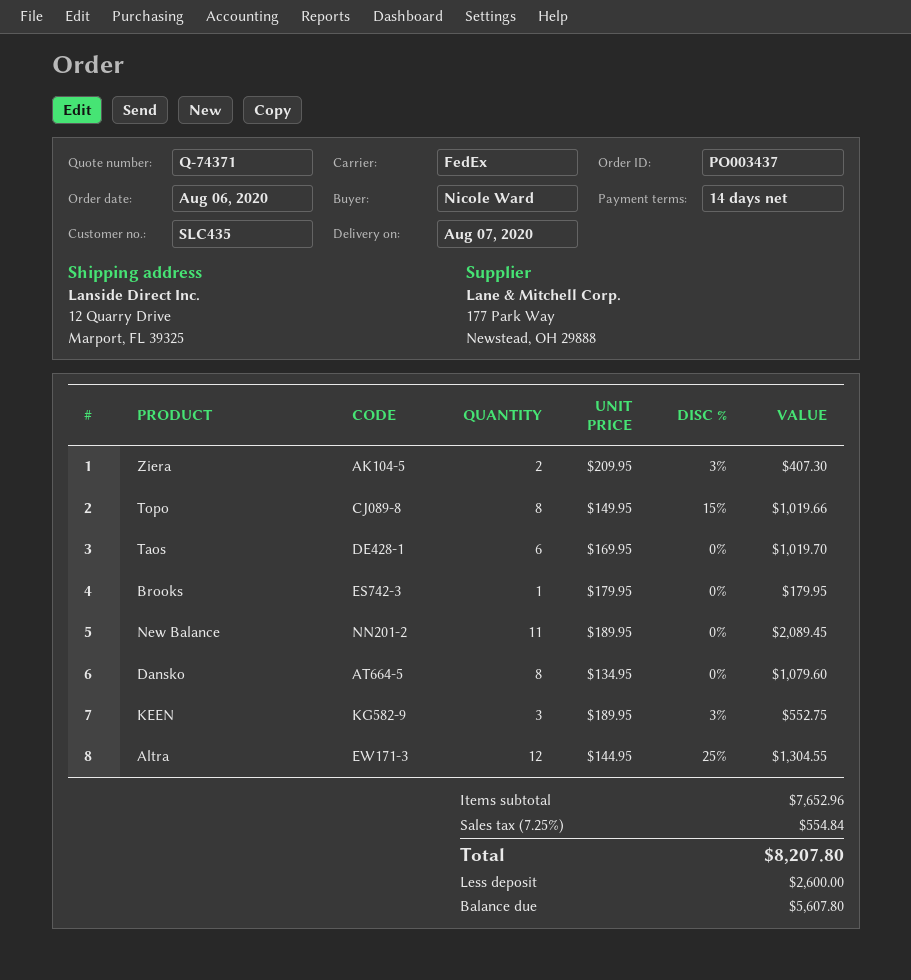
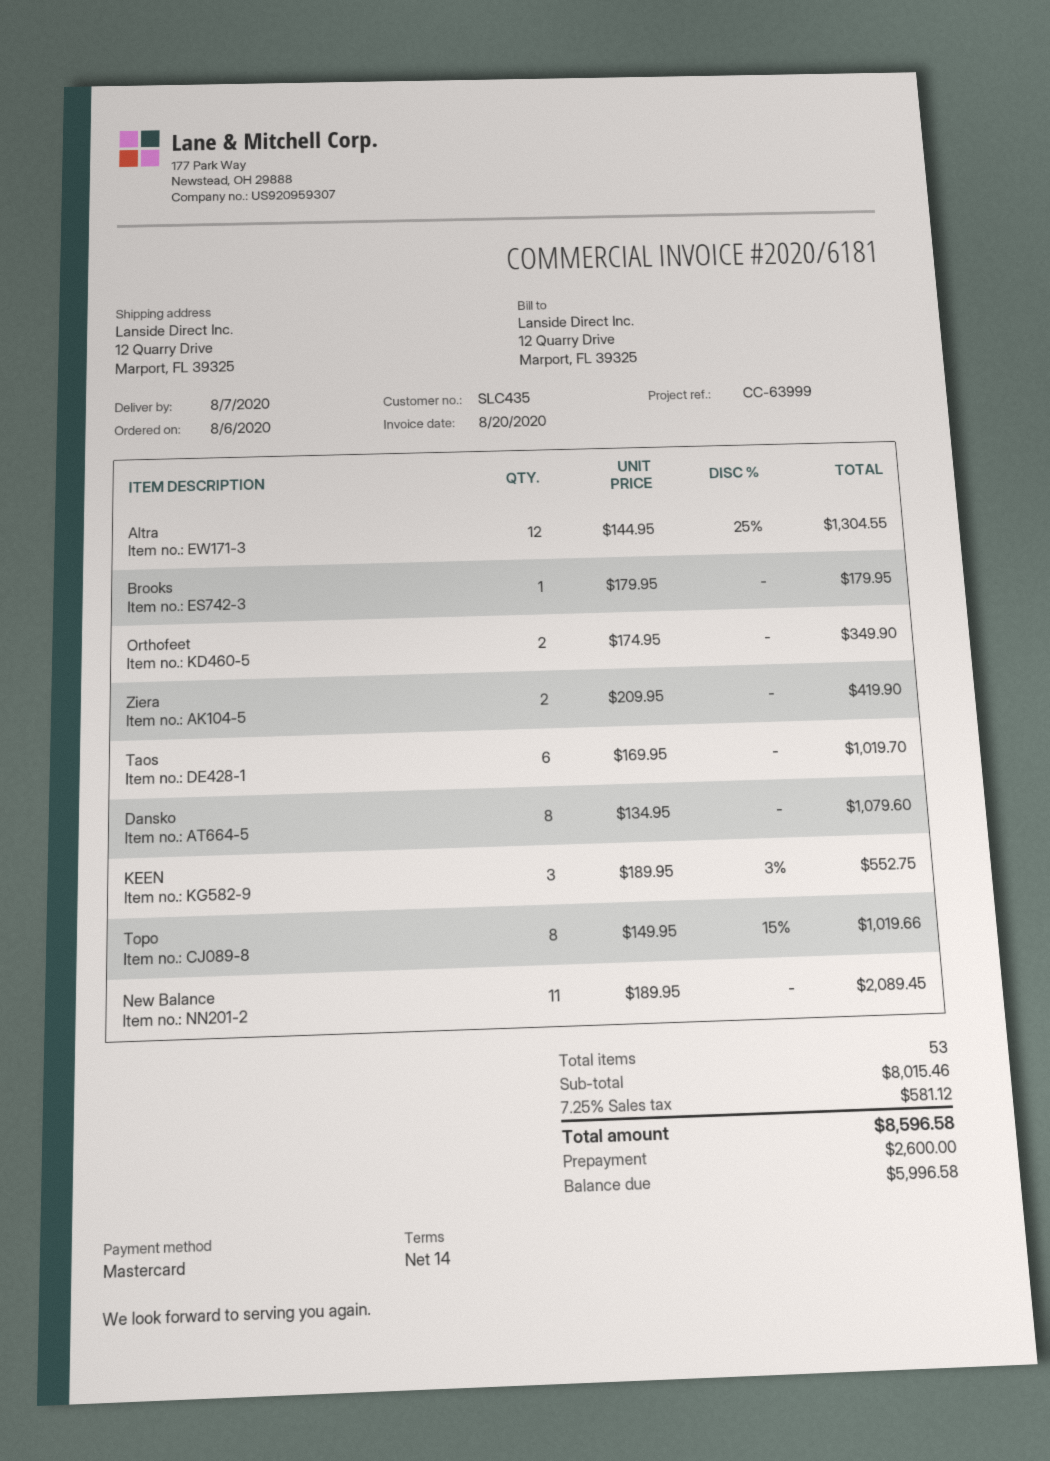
Ziera: 2 x 209.95 - 3% = 407.30 -> 2 x 209.95 = 419.90
Orthofeet: none -> 2 x 174.95 = 349.90
subtotal: 7652.96 -> 8015.46
tax: 7.25% = 554.84 -> 7.25% = 581.12
total: 8207.80 -> 8596.58
balance: 5607.80 -> 5996.58

